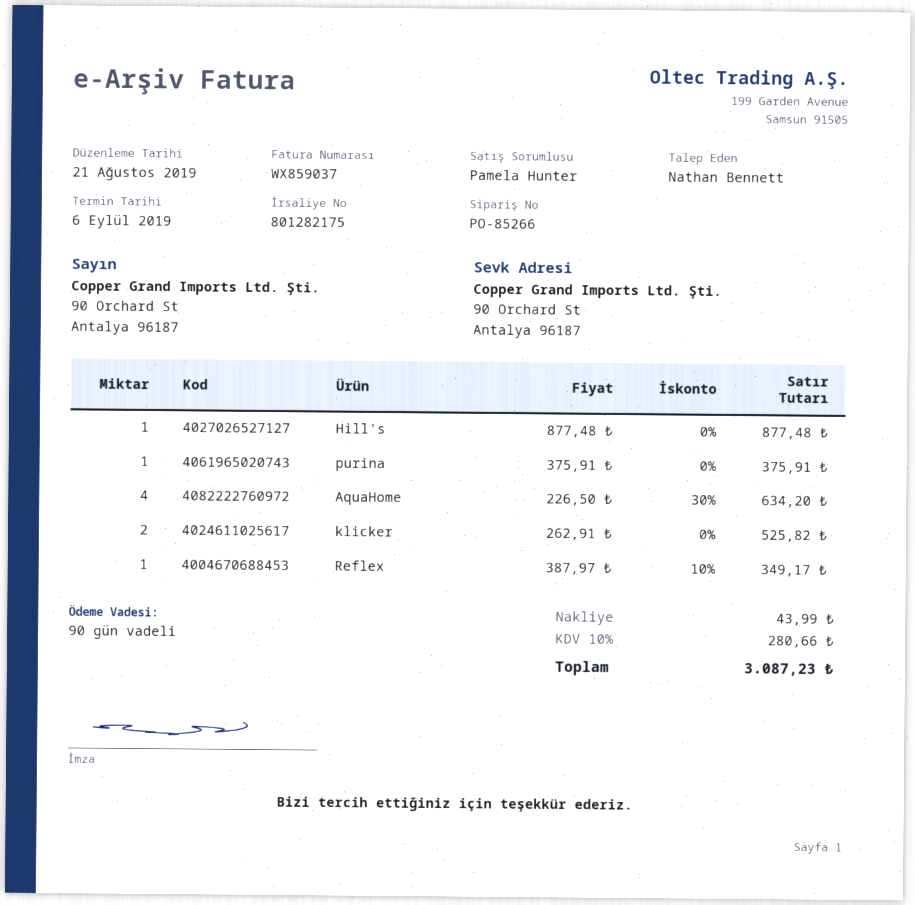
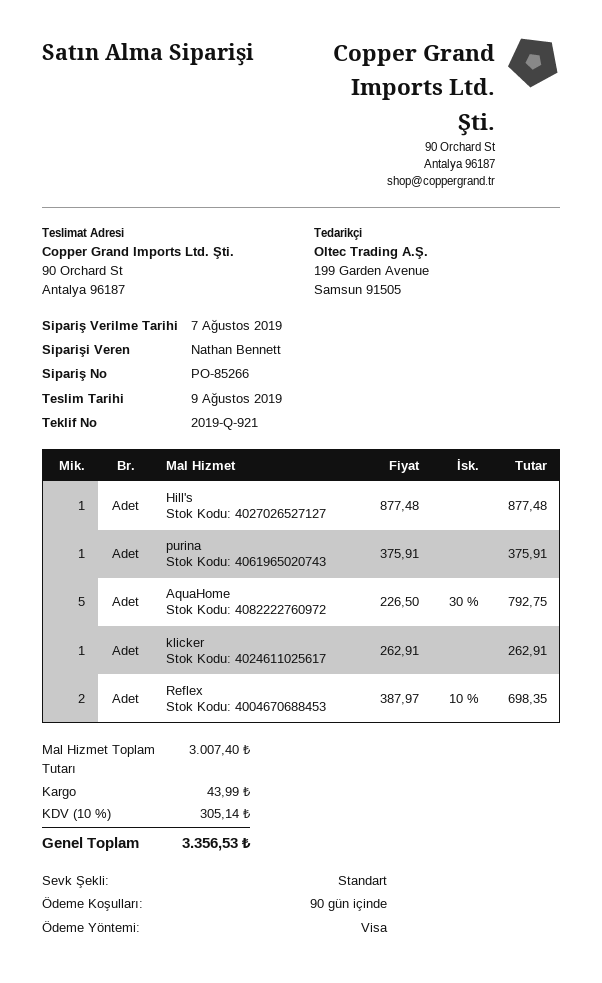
delivery date: 2019-09-06 -> 2019-08-09
AquaHome: 4 x 226.50 - 30% = 634.20 -> 5 x 226.50 - 30% = 792.75
klicker: 2 x 262.91 = 525.82 -> 1 x 262.91 = 262.91
Reflex: 1 x 387.97 - 10% = 349.17 -> 2 x 387.97 - 10% = 698.35
tax: 10% = 280.66 -> 10% = 305.14
total: 3087.23 -> 3356.53

